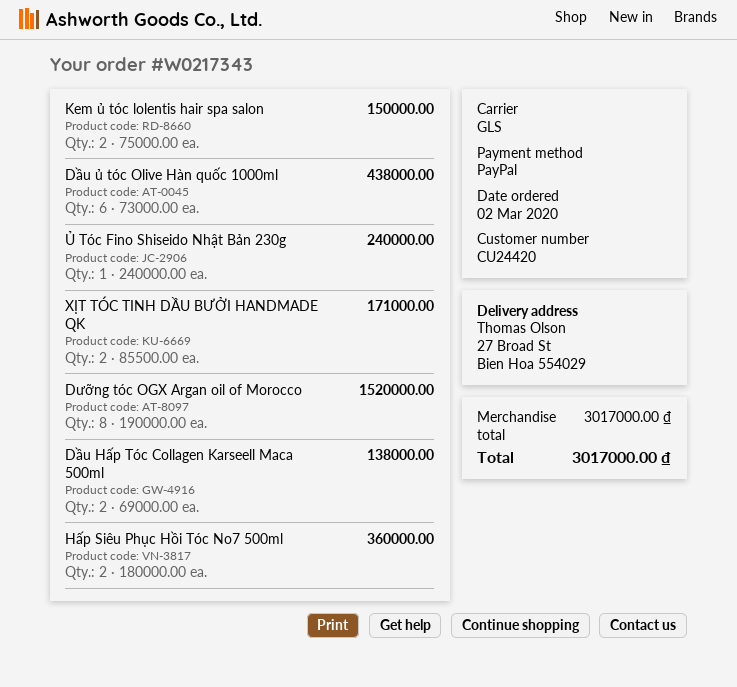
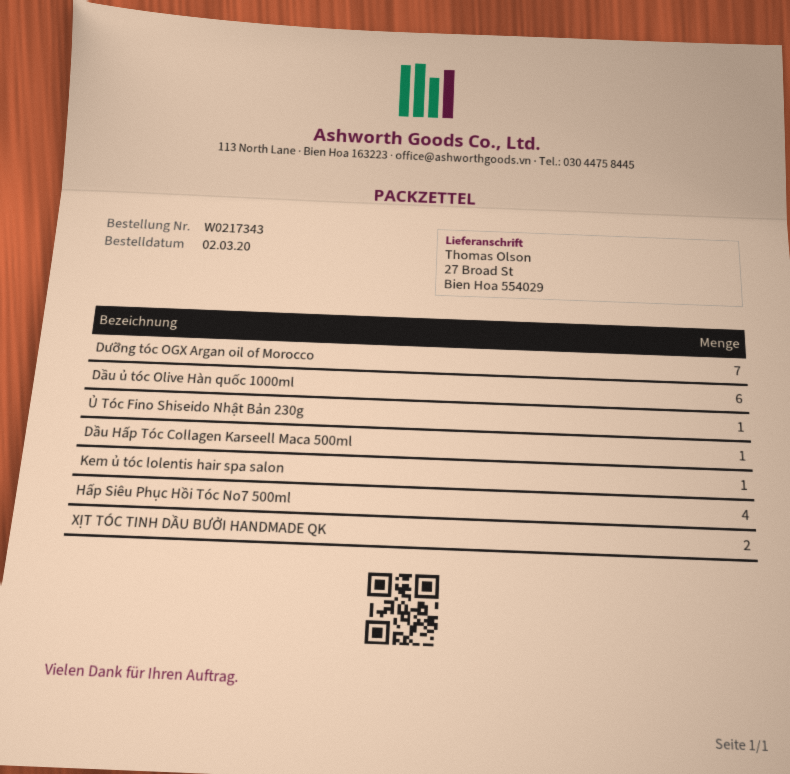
Kem ủ tóc lolentis hair spa salon: 2 -> 1
Dưỡng tóc OGX Argan oil of Morocco: 8 -> 7
Dầu Hấp Tóc Collagen Karseell Maca 500ml: 2 -> 1
Hấp Siêu Phục Hồi Tóc No7 500ml: 2 -> 4

